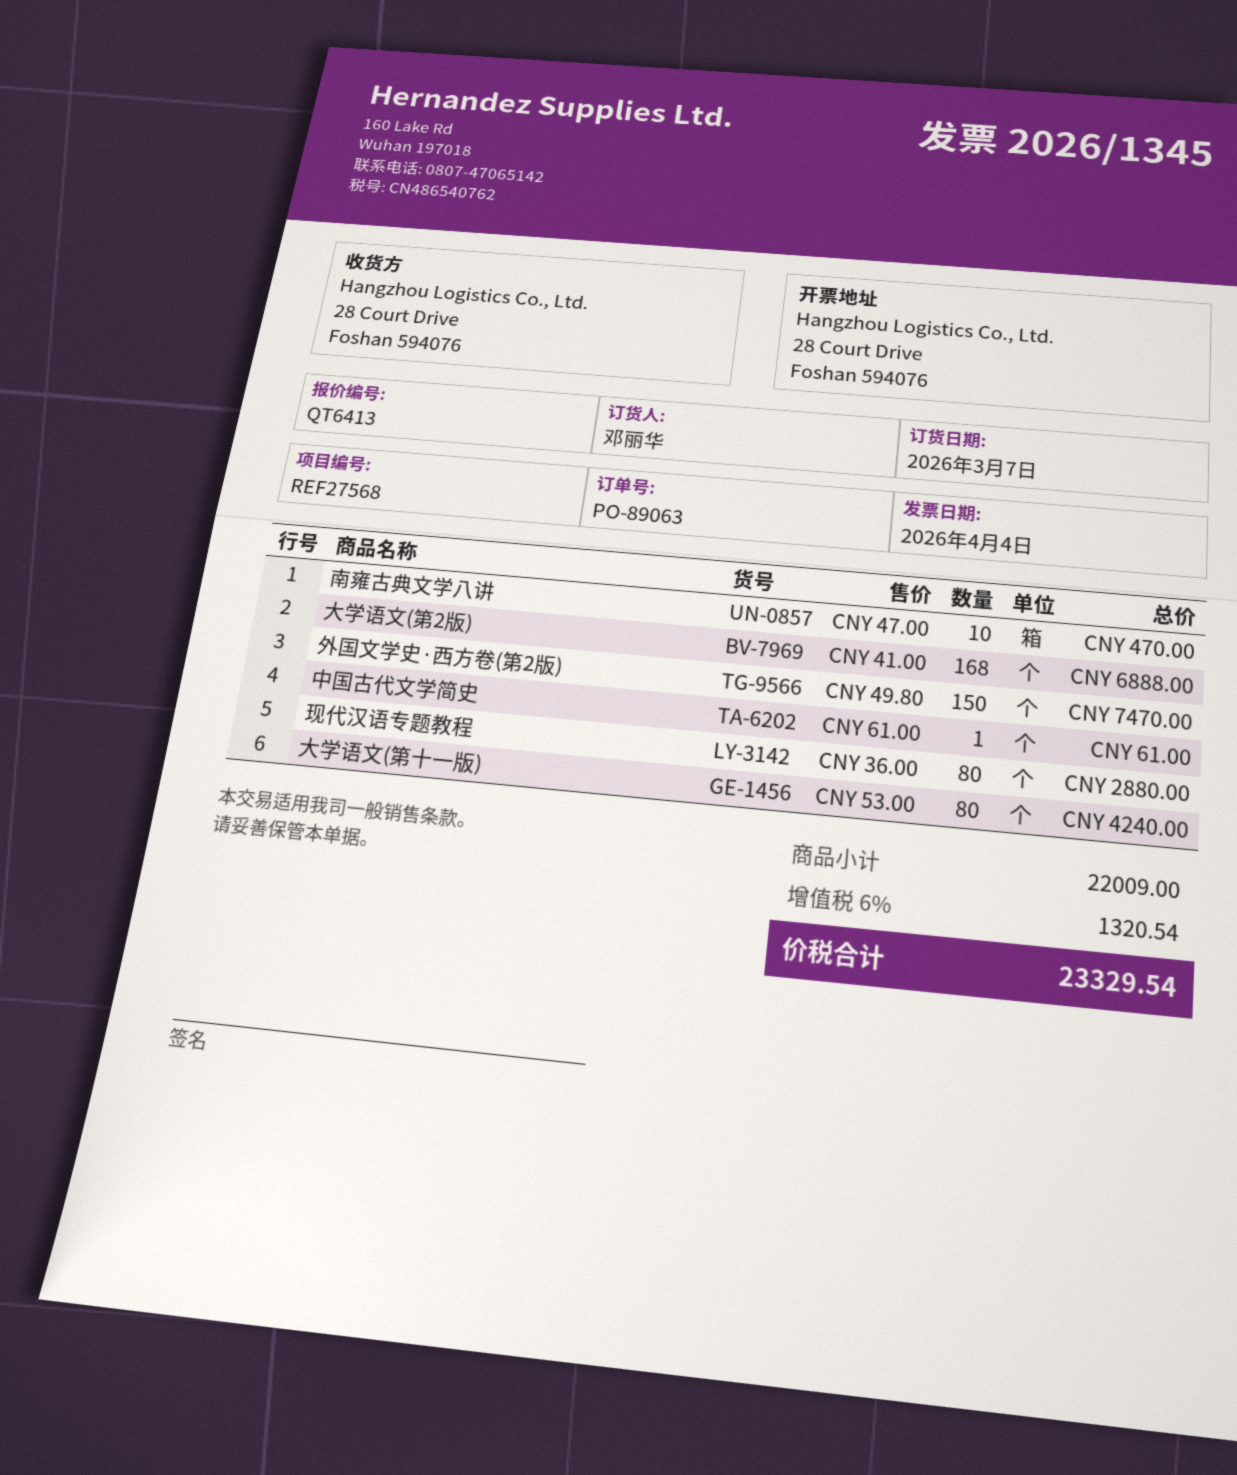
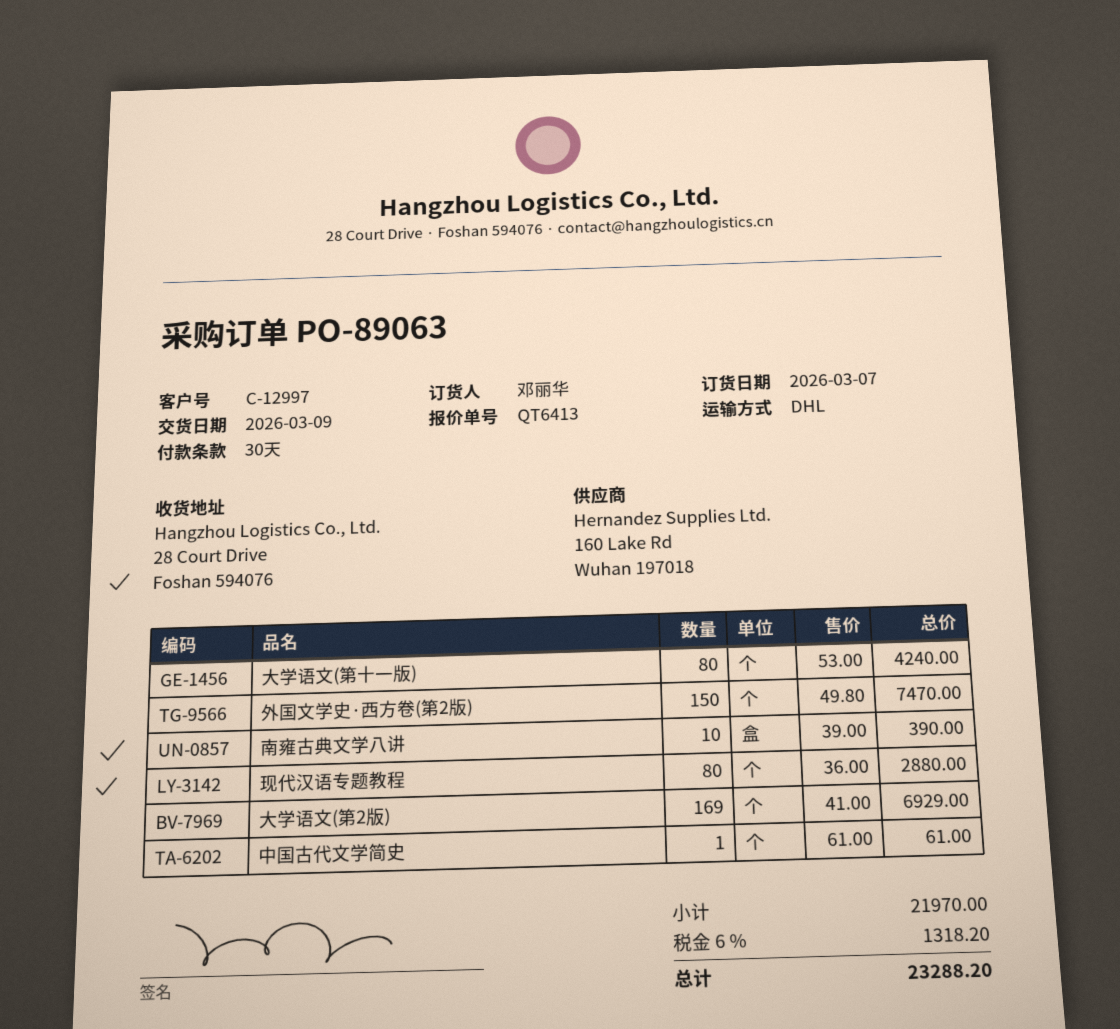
南雍古典文学八讲: 10 x 47.00 = 470.00 -> 10 x 39.00 = 390.00
大学语文(第2版): 168 x 41.00 = 6888.00 -> 169 x 41.00 = 6929.00
subtotal: 22009.00 -> 21970.00
tax: 6% = 1320.54 -> 6% = 1318.20
total: 23329.54 -> 23288.20

